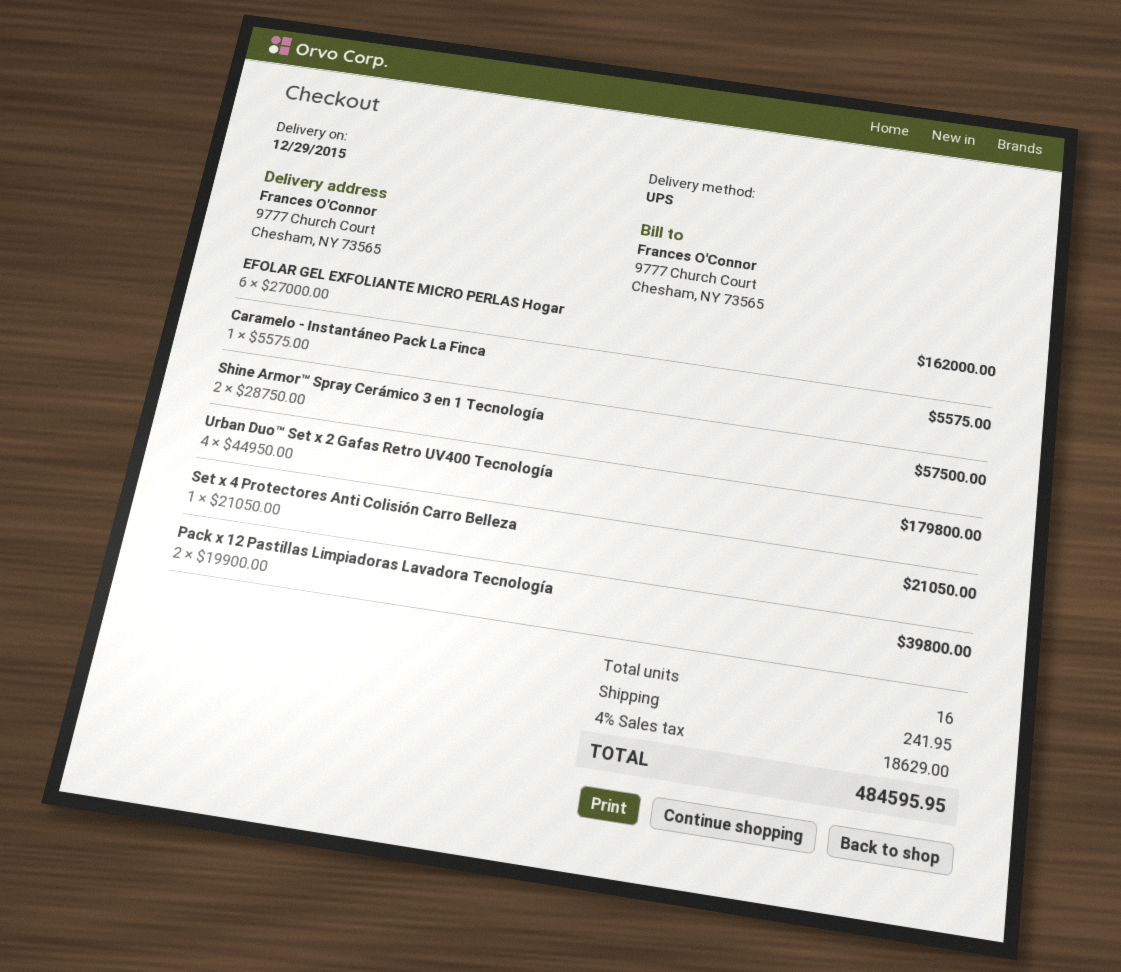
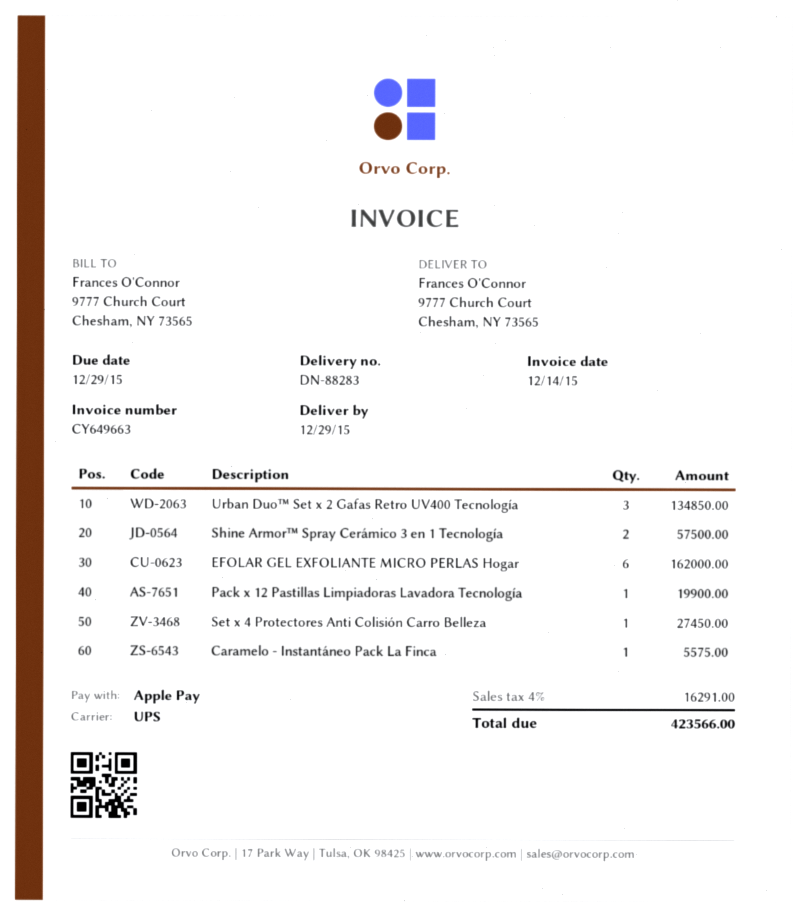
Urban Duo™ Set x 2 Gafas Retro UV400 Tecnología: 4 for 179800.00 -> 3 for 134850.00
Set x 4 Protectores Anti Colisión Carro Belleza: 1 for 21050.00 -> 1 for 27450.00
Pack x 12 Pastillas Limpiadoras Lavadora Tecnología: 2 for 39800.00 -> 1 for 19900.00
shipping: 241.95 -> none
tax: 4% = 18629.00 -> 4% = 16291.00
total: 484595.95 -> 423566.00

